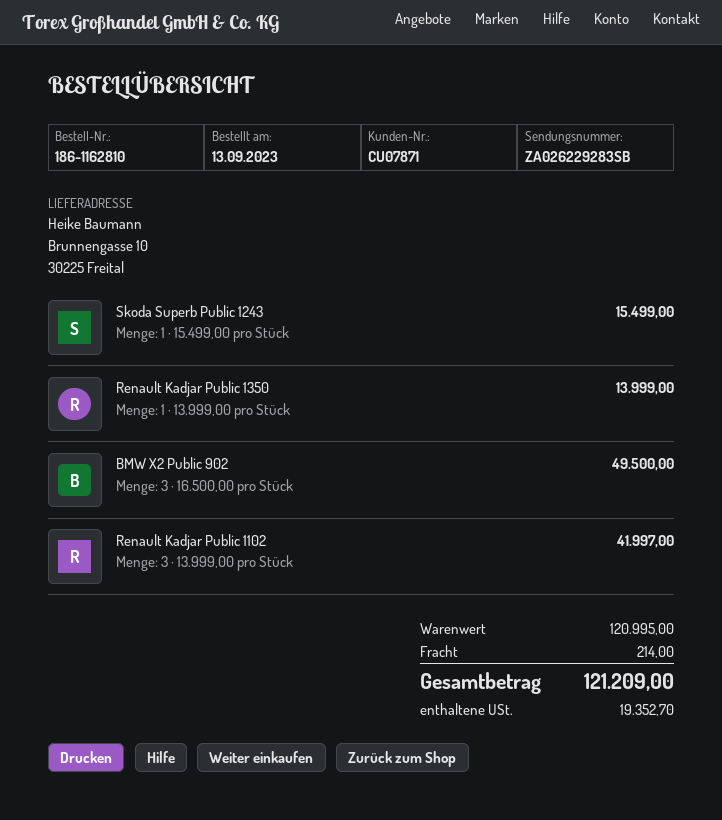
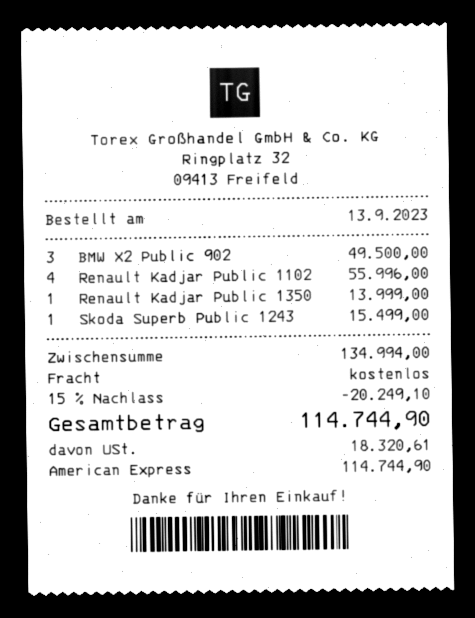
Renault Kadjar Public 1102: 3 for 41997.00 -> 4 for 55996.00
subtotal: 120995.00 -> 134994.00
discount: none -> 15% = 20249.10
shipping: 214.00 -> 0.00
tax: 19352.70 -> 18320.61
total: 121209.00 -> 114744.90

